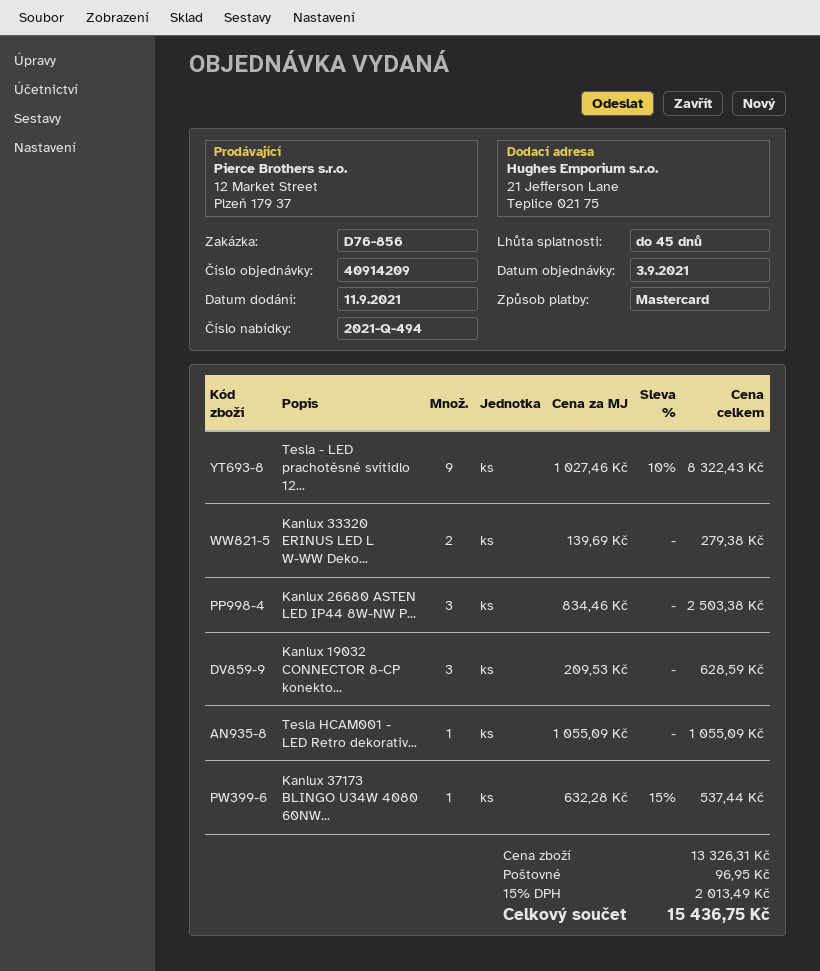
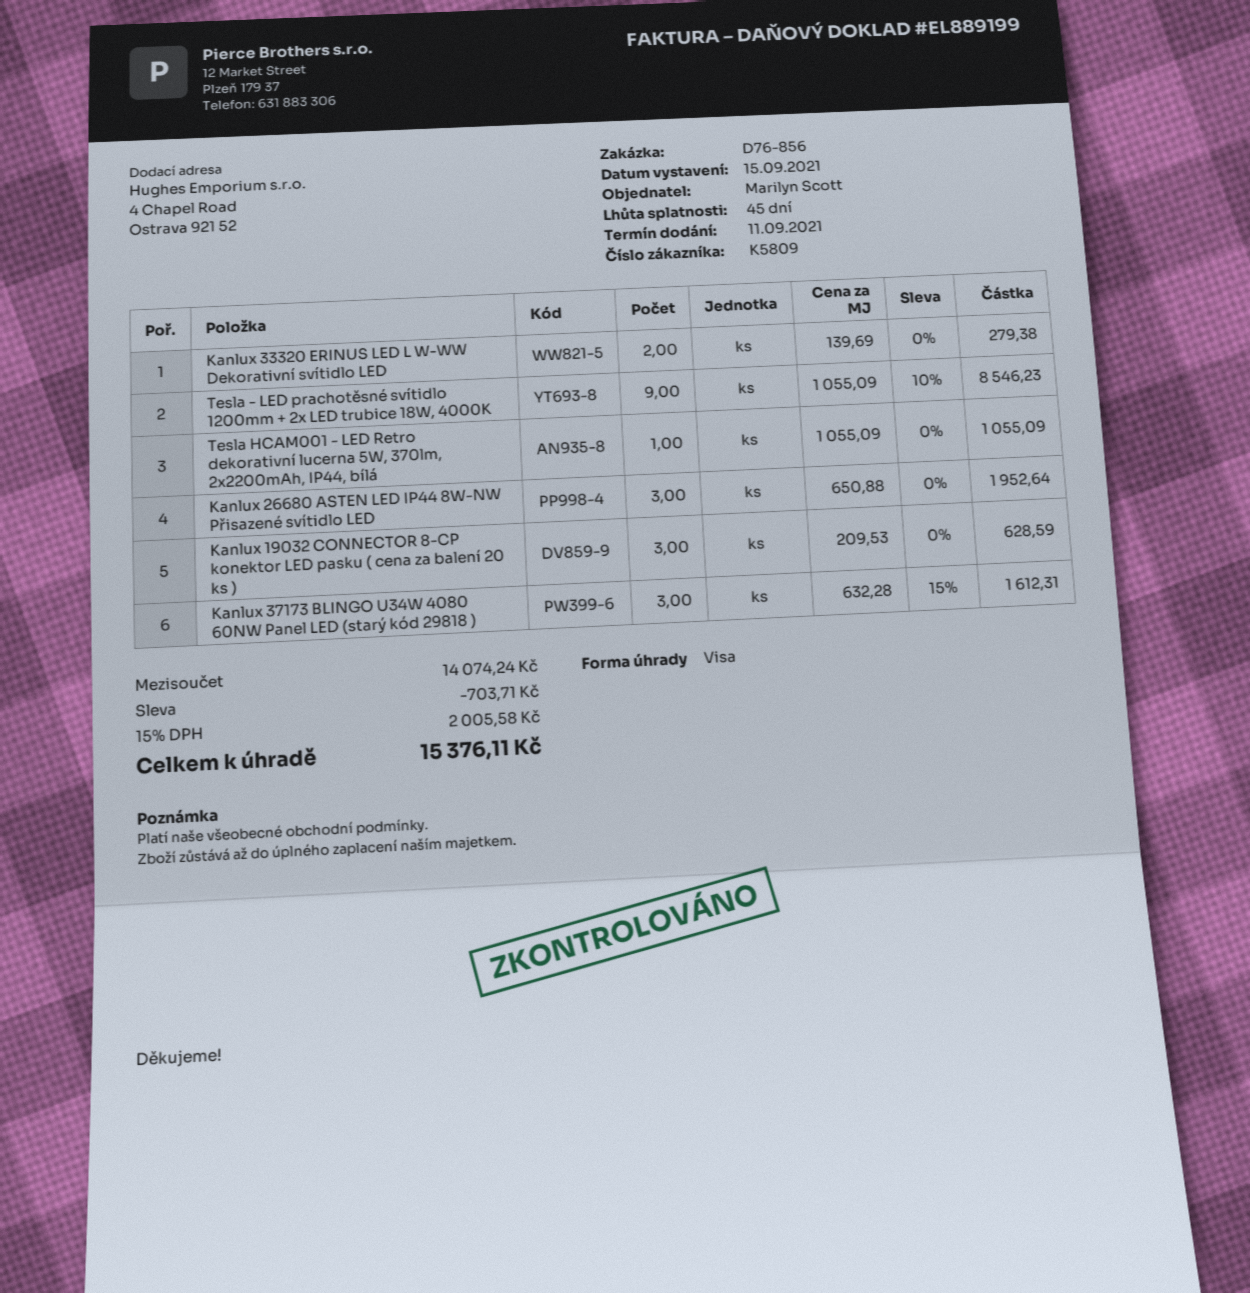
payment method: Mastercard -> Visa
ship to: 21 Jefferson Lane, Teplice 021 75 -> 4 Chapel Road, Ostrava 921 52
Tesla - LED prachotěsné svítidlo 12...: 9 x 1027.46 - 10% = 8322.43 -> 9 x 1055.09 - 10% = 8546.23
Kanlux 26680 ASTEN LED IP44 8W-NW P...: 3 x 834.46 = 2503.38 -> 3 x 650.88 = 1952.64
Kanlux 37173 BLINGO U34W 4080 60NW...: 1 x 632.28 - 15% = 537.44 -> 3 x 632.28 - 15% = 1612.31
subtotal: 13326.31 -> 14074.24
discount: none -> 703.71
shipping: 96.95 -> none
tax: 15% = 2013.49 -> 15% = 2005.58
total: 15436.75 -> 15376.11

